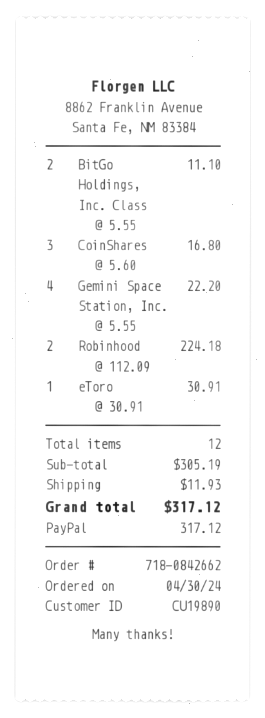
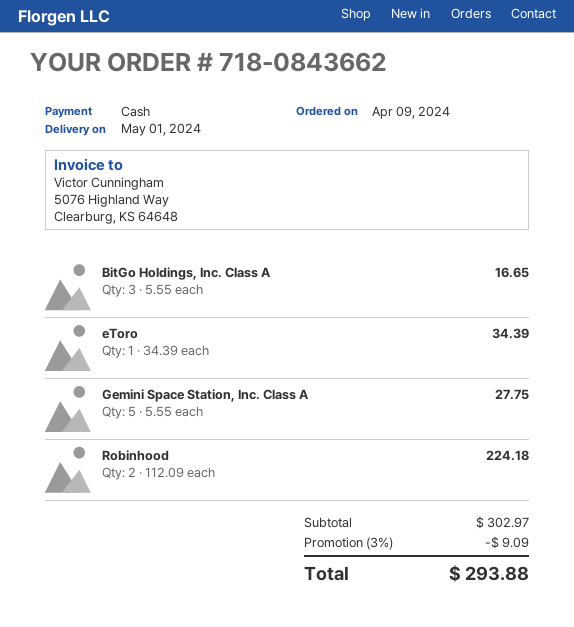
order number: 718-0842662 -> 718-0843662
order date: 2024-04-30 -> 2024-04-09
payment method: PayPal -> cash
BitGo Holdings, Inc. Class: 2 x 5.55 = 11.10 -> 3 x 5.55 = 16.65
CoinShares: 3 x 5.60 = 16.80 -> none
Gemini Space Station, Inc.: 4 x 5.55 = 22.20 -> 5 x 5.55 = 27.75
eToro: 1 x 30.91 = 30.91 -> 1 x 34.39 = 34.39
subtotal: 305.19 -> 302.97
discount: none -> 3% = 9.09
shipping: 11.93 -> none
total: 317.12 -> 293.88

